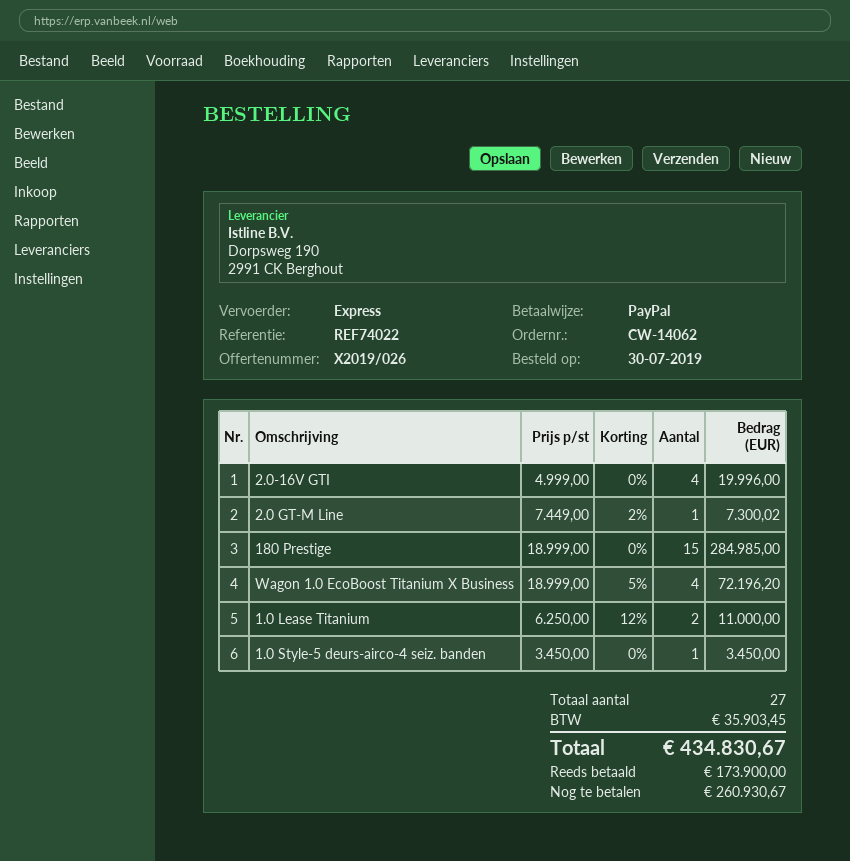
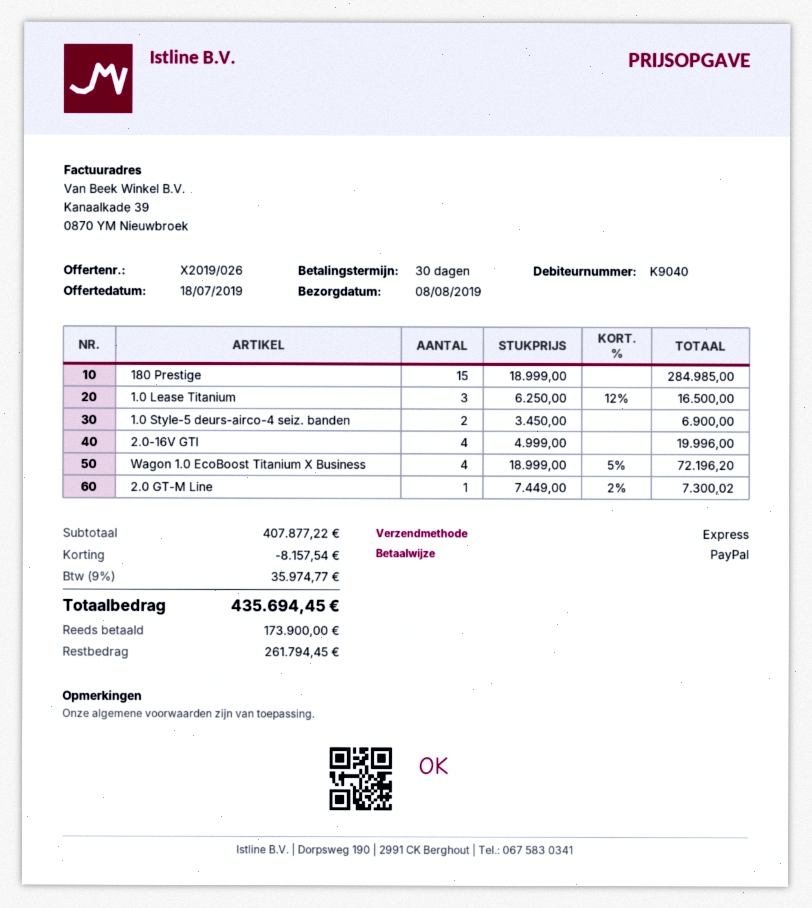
1.0 Lease Titanium: 2 x 6250.00 - 12% = 11000.00 -> 3 x 6250.00 - 12% = 16500.00
1.0 Style-5 deurs-airco-4 seiz. banden: 1 x 3450.00 = 3450.00 -> 2 x 3450.00 = 6900.00
discount: none -> 8157.54
tax: 35903.45 -> 35974.77
total: 434830.67 -> 435694.45
balance: 260930.67 -> 261794.45

